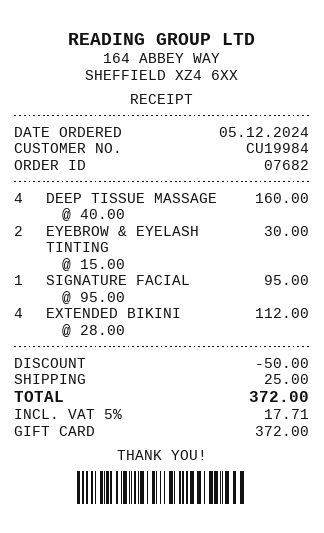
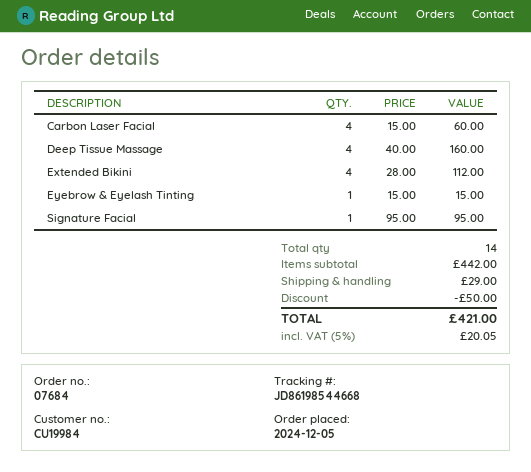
order number: 07682 -> 07684
EYEBROW & EYELASH TINTING: 2 x 15.00 = 30.00 -> 1 x 15.00 = 15.00
Carbon Laser Facial: none -> 4 x 15.00 = 60.00
shipping: 25.00 -> 29.00
tax: 5% = 17.71 -> 5% = 20.05
total: 372.00 -> 421.00

